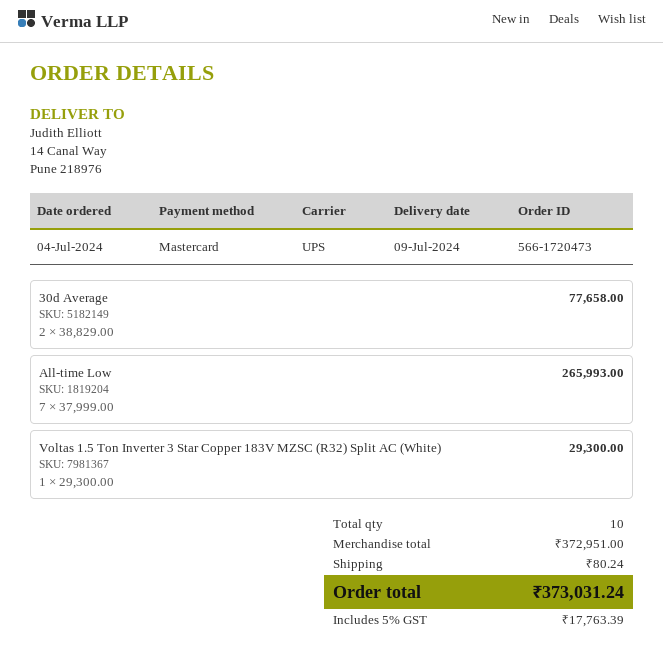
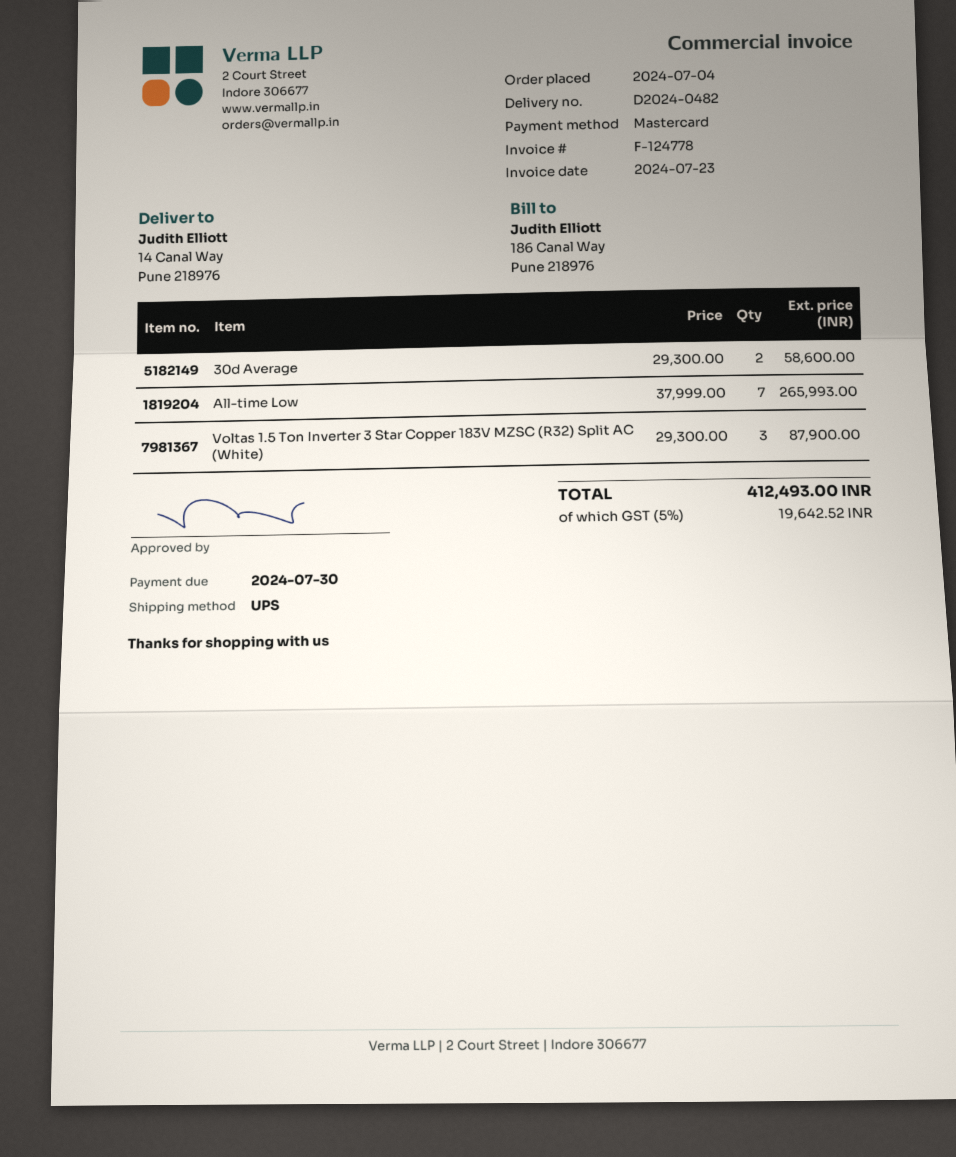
30d Average: 2 x 38829.00 = 77658.00 -> 2 x 29300.00 = 58600.00
Voltas 1.5 Ton Inverter 3 Star Copper 183V MZSC (R32) Split AC (White): 1 x 29300.00 = 29300.00 -> 3 x 29300.00 = 87900.00
shipping: 80.24 -> none
tax: 5% = 17763.39 -> 5% = 19642.52
total: 373031.24 -> 412493.00

